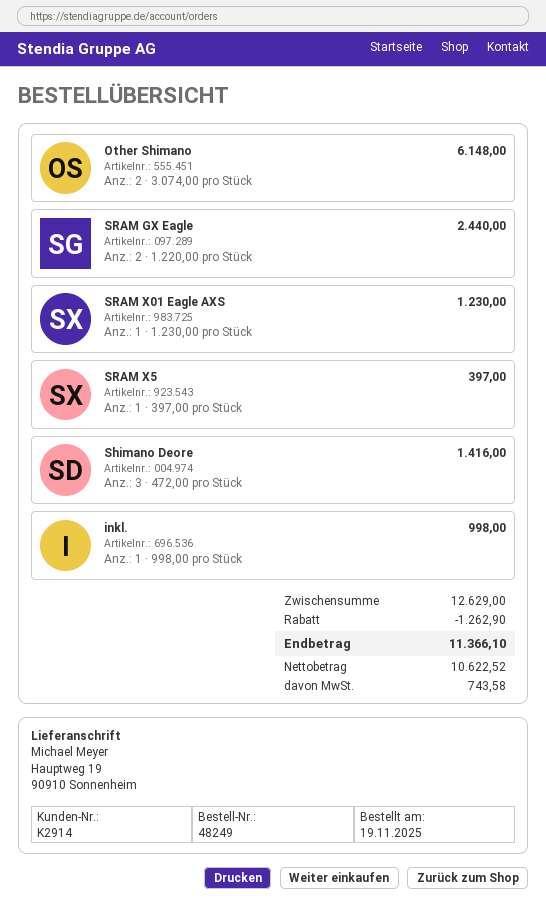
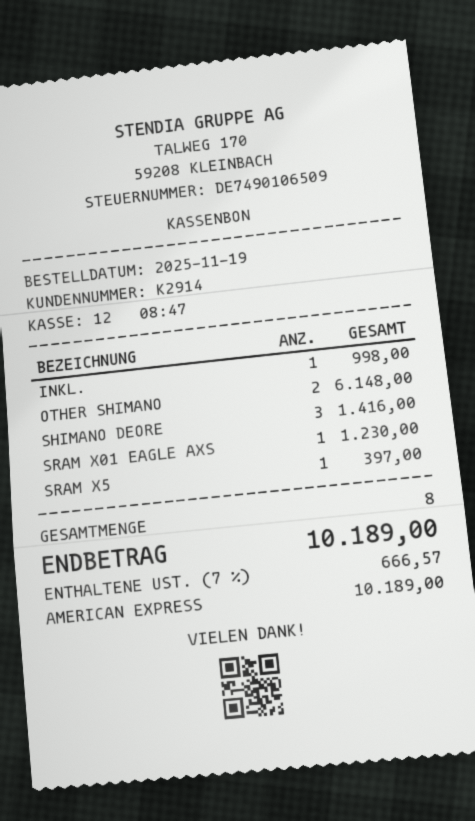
SRAM GX Eagle: 2 for 2440.00 -> none
discount: 1262.90 -> none
tax: 743.58 -> 666.57
total: 11366.10 -> 10189.00

